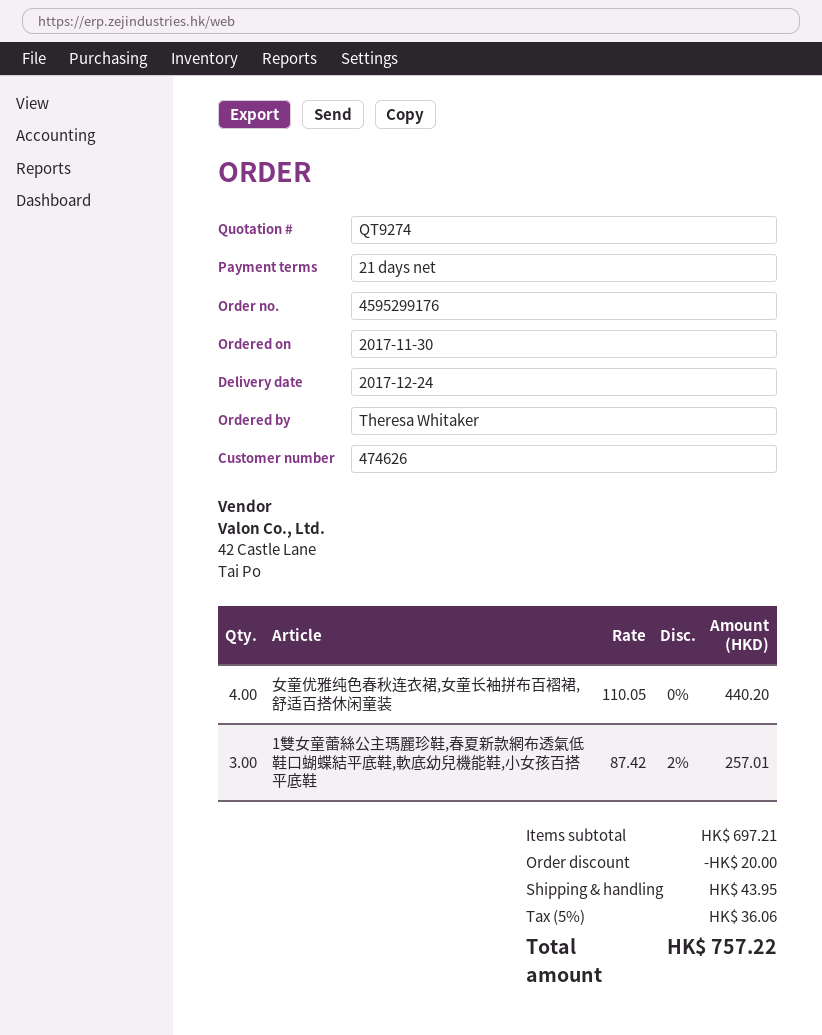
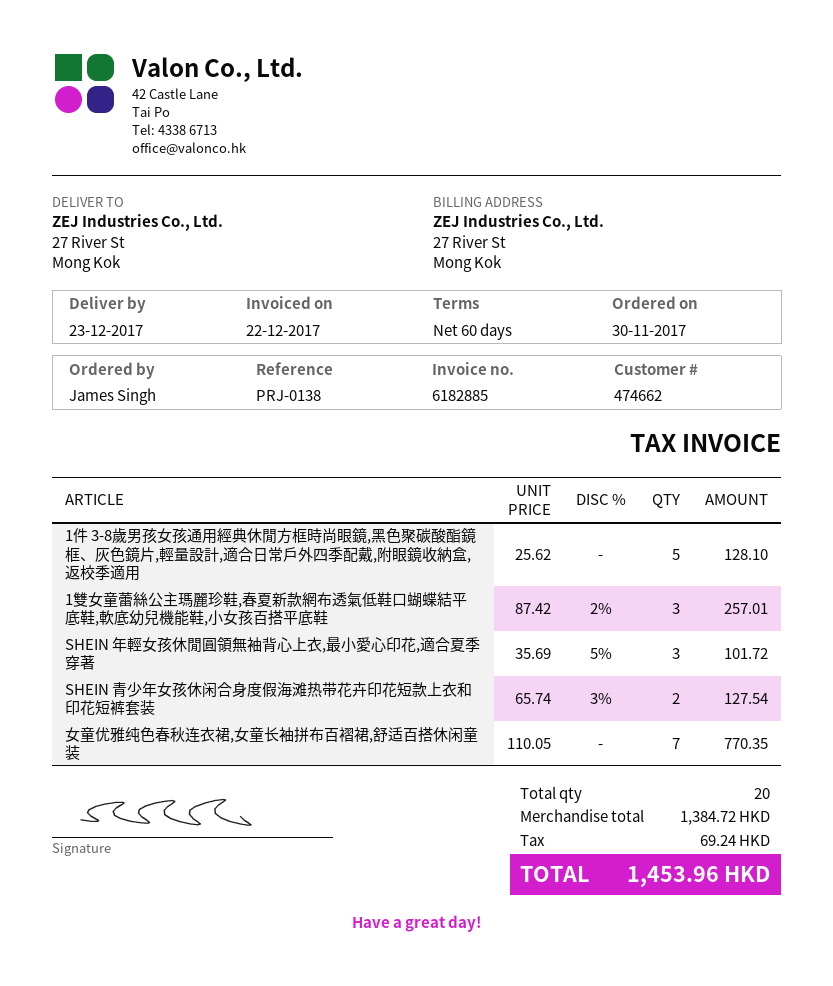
delivery date: 2017-12-24 -> 2017-12-23
payment terms: 21 days -> 60 days
customer number: 474626 -> 474662
ordered by: Theresa Whitaker -> James Singh
女童优雅纯色春秋连衣裙,女童长袖拼布百褶裙,舒适百搭休闲童装: 4 x 110.05 = 440.20 -> 7 x 110.05 = 770.35
1件 3-8歲男孩女孩通用經典休閒方框時尚眼鏡,黑色聚碳酸酯鏡框、灰色鏡片,輕量設計,適合日常戶外四季配戴,附眼鏡收納盒,返校季適用: none -> 5 x 25.62 = 128.10
SHEIN 年輕女孩休閒圓領無袖背心上衣,最小愛心印花,適合夏季穿著: none -> 3 x 35.69 - 5% = 101.72
SHEIN 青少年女孩休闲合身度假海滩热带花卉印花短款上衣和印花短裤套装: none -> 2 x 65.74 - 3% = 127.54
subtotal: 697.21 -> 1384.72
discount: 20.00 -> none
shipping: 43.95 -> none
tax: 36.06 -> 69.24
total: 757.22 -> 1453.96

